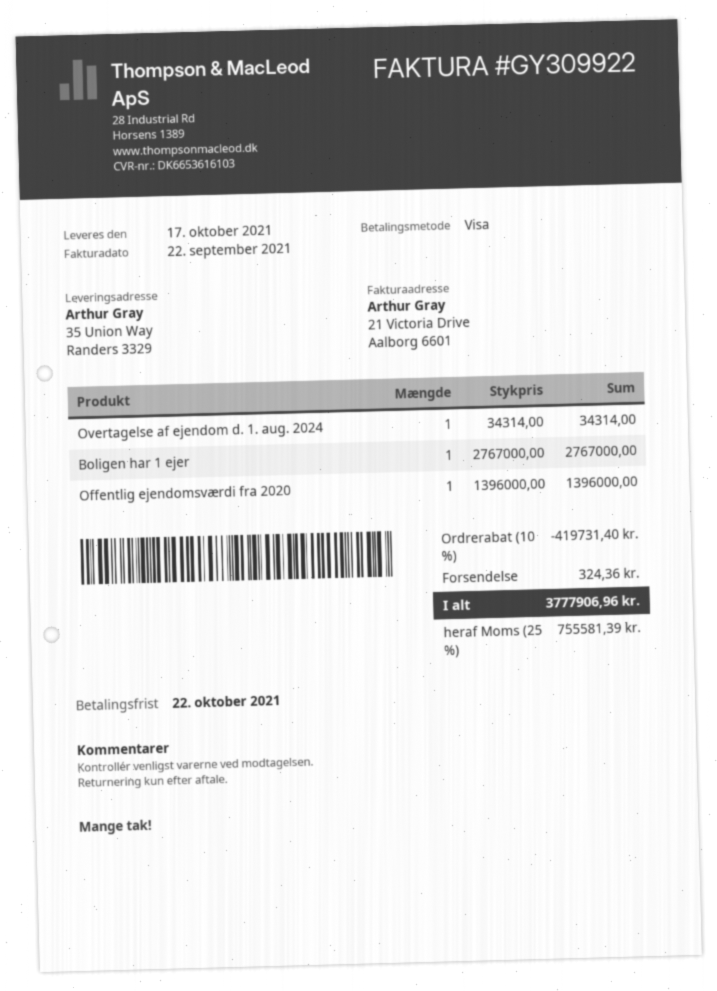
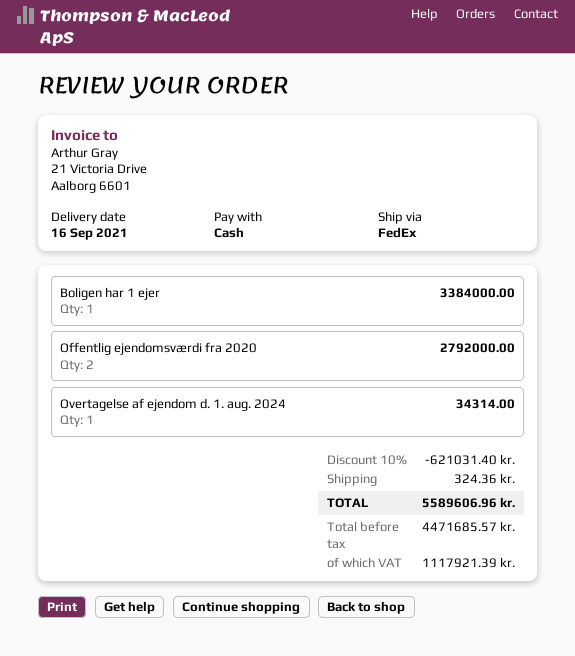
delivery date: 2021-10-17 -> 2021-09-16
payment method: Visa -> cash
Boligen har 1 ejer: 1 for 2767000.00 -> 1 for 3384000.00
Offentlig ejendomsværdi fra 2020: 1 for 1396000.00 -> 2 for 2792000.00
discount: 10% = 419731.40 -> 10% = 621031.40
tax: 755581.39 -> 1117921.39
total: 3777906.96 -> 5589606.96

